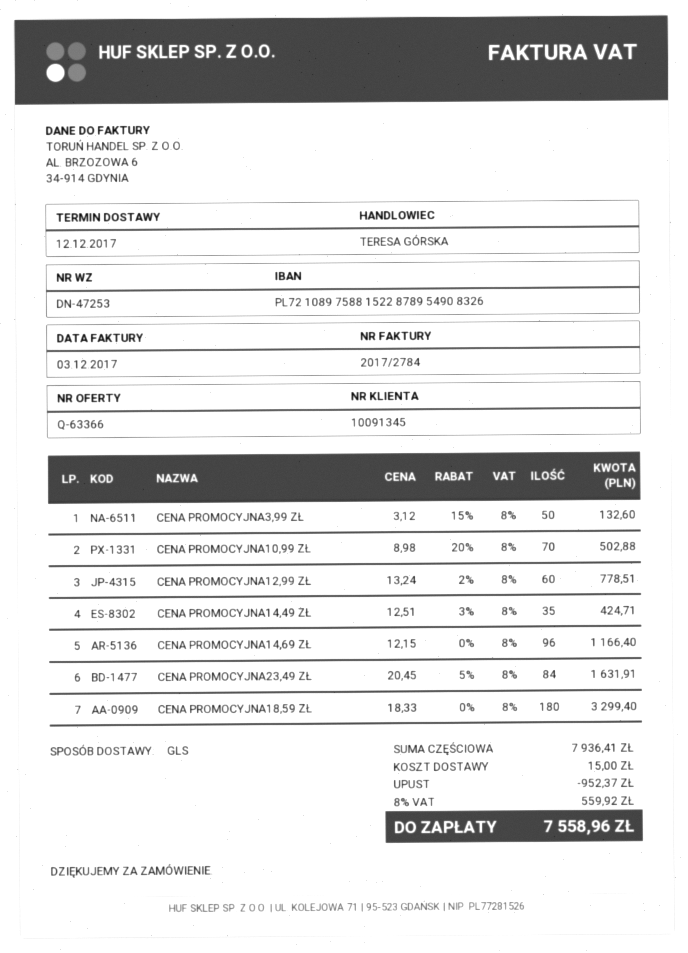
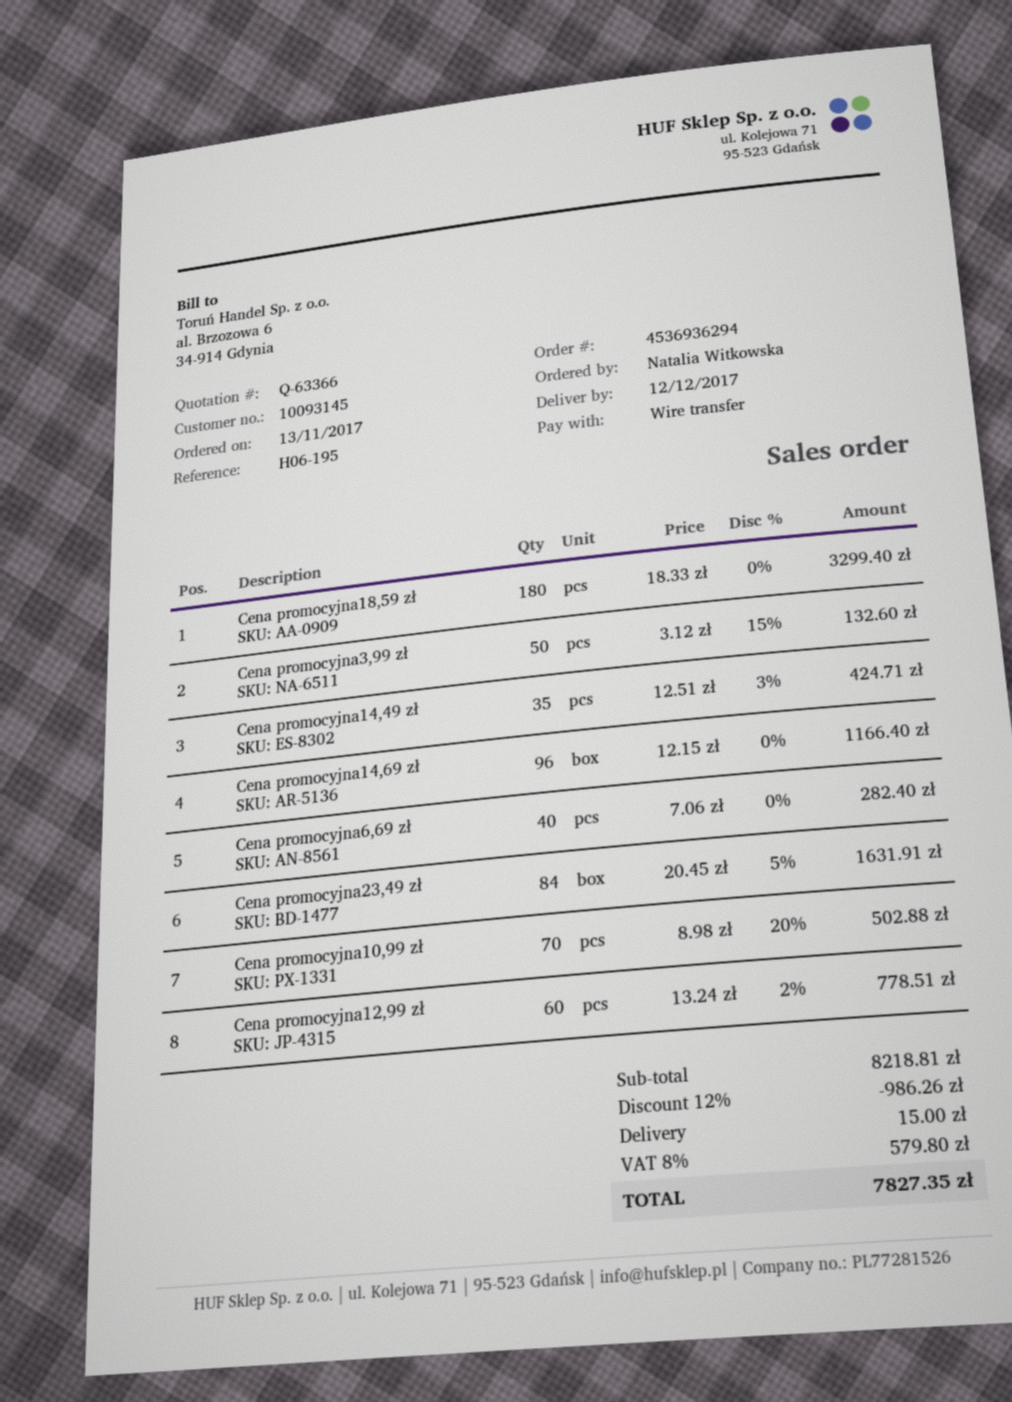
customer number: 10091345 -> 10093145
Cena promocyjna6,69 zł: none -> 40 x 7.06 = 282.40
subtotal: 7936.41 -> 8218.81
discount: 952.37 -> 986.26
tax: 8% = 559.92 -> 8% = 579.80
total: 7558.96 -> 7827.35

